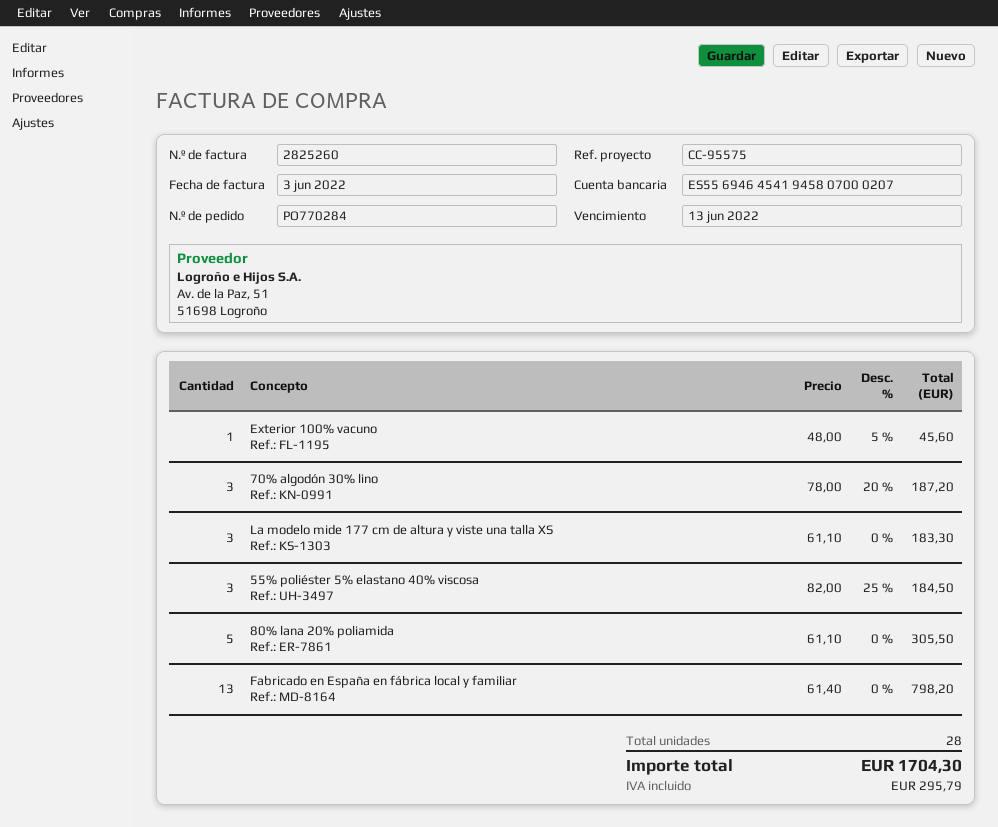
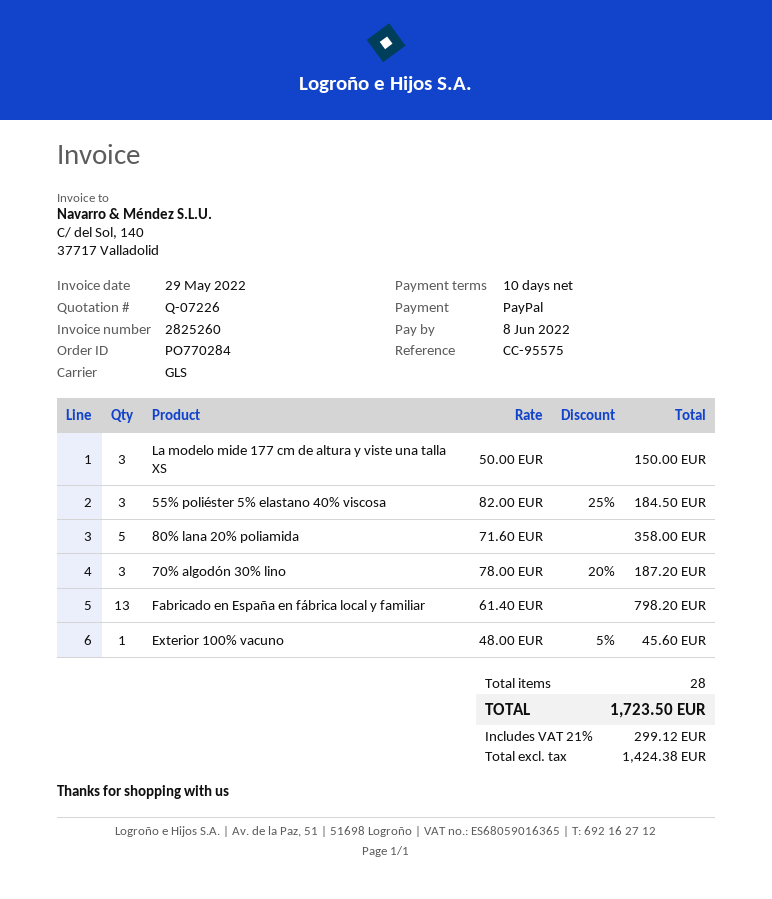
invoice date: 2022-06-03 -> 2022-05-29
due date: 2022-06-13 -> 2022-06-08
La modelo mide 177 cm de altura y viste una talla XS: 3 x 61.10 = 183.30 -> 3 x 50.00 = 150.00
80% lana 20% poliamida: 5 x 61.10 = 305.50 -> 5 x 71.60 = 358.00
tax: 295.79 -> 299.12
total: 1704.30 -> 1723.50

